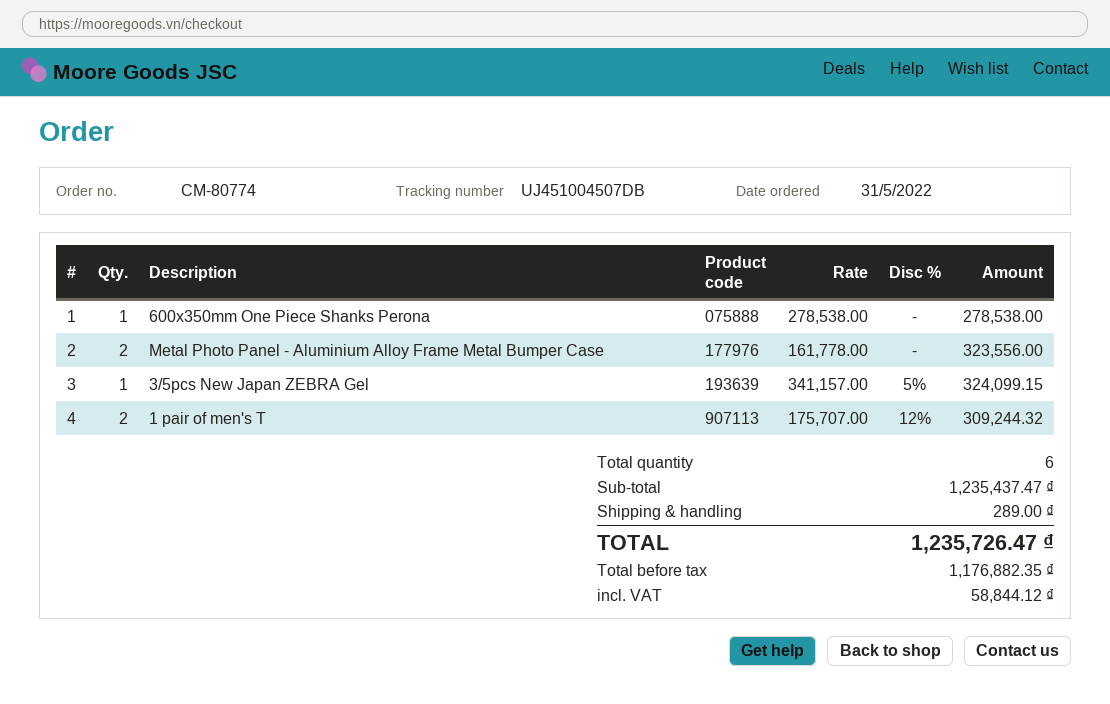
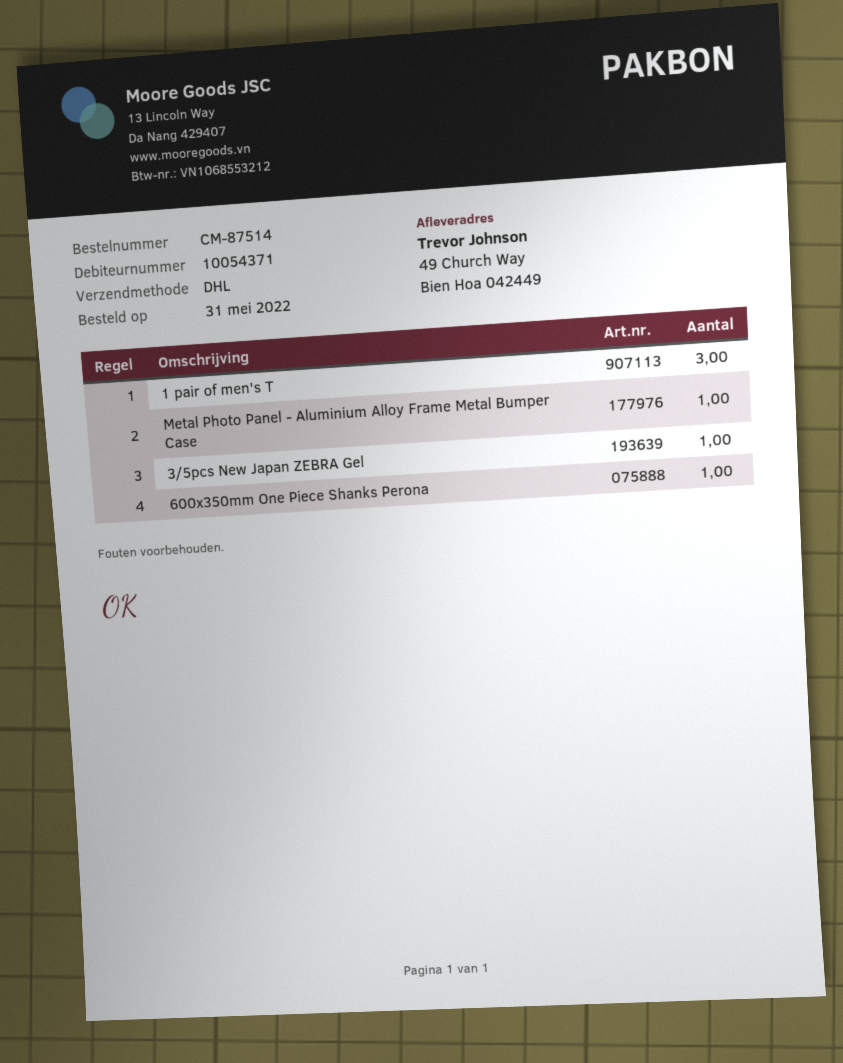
order number: CM-80774 -> CM-87514
Metal Photo Panel - Aluminium Alloy Frame Metal Bumper Case: 2 -> 1
1 pair of men's T: 2 -> 3

